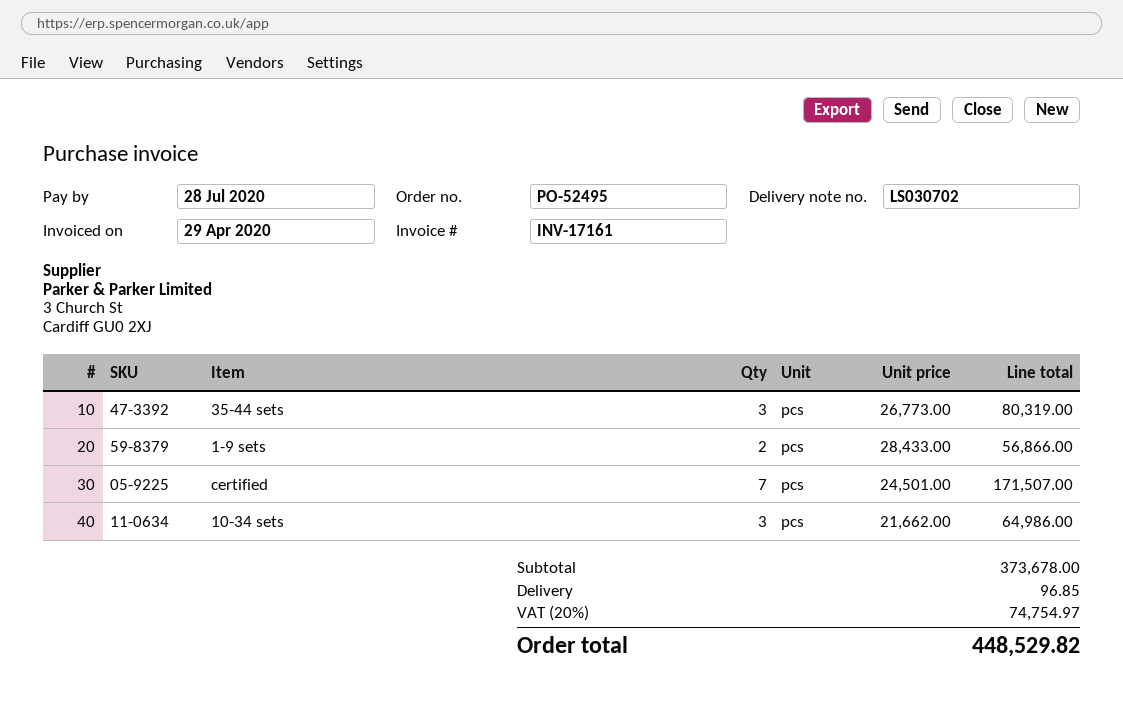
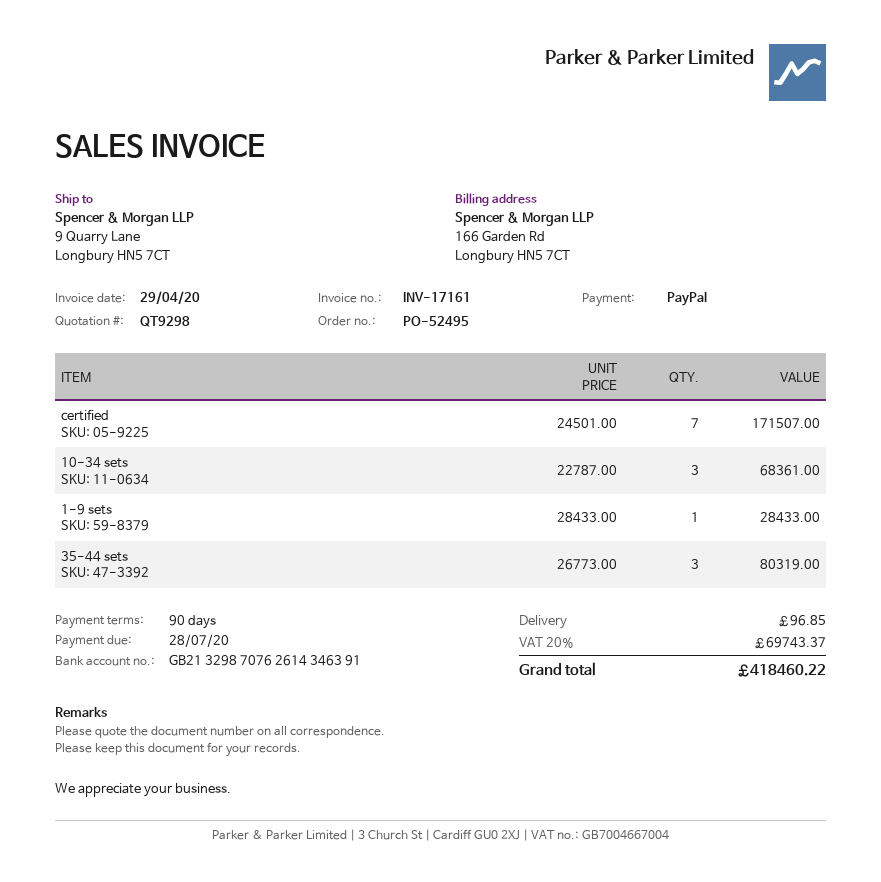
1-9 sets: 2 x 28433.00 = 56866.00 -> 1 x 28433.00 = 28433.00
10-34 sets: 3 x 21662.00 = 64986.00 -> 3 x 22787.00 = 68361.00
tax: 20% = 74754.97 -> 20% = 69743.37
total: 448529.82 -> 418460.22

